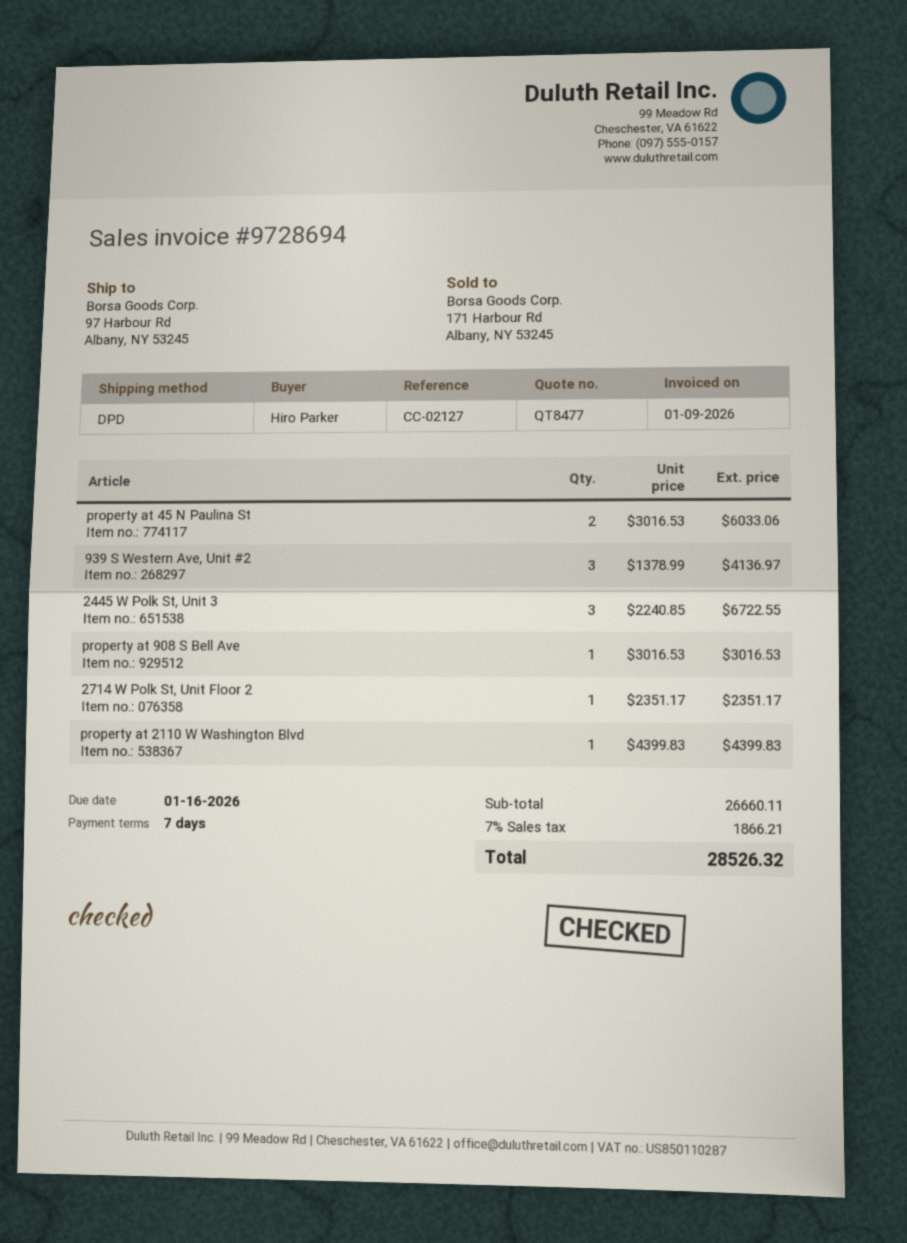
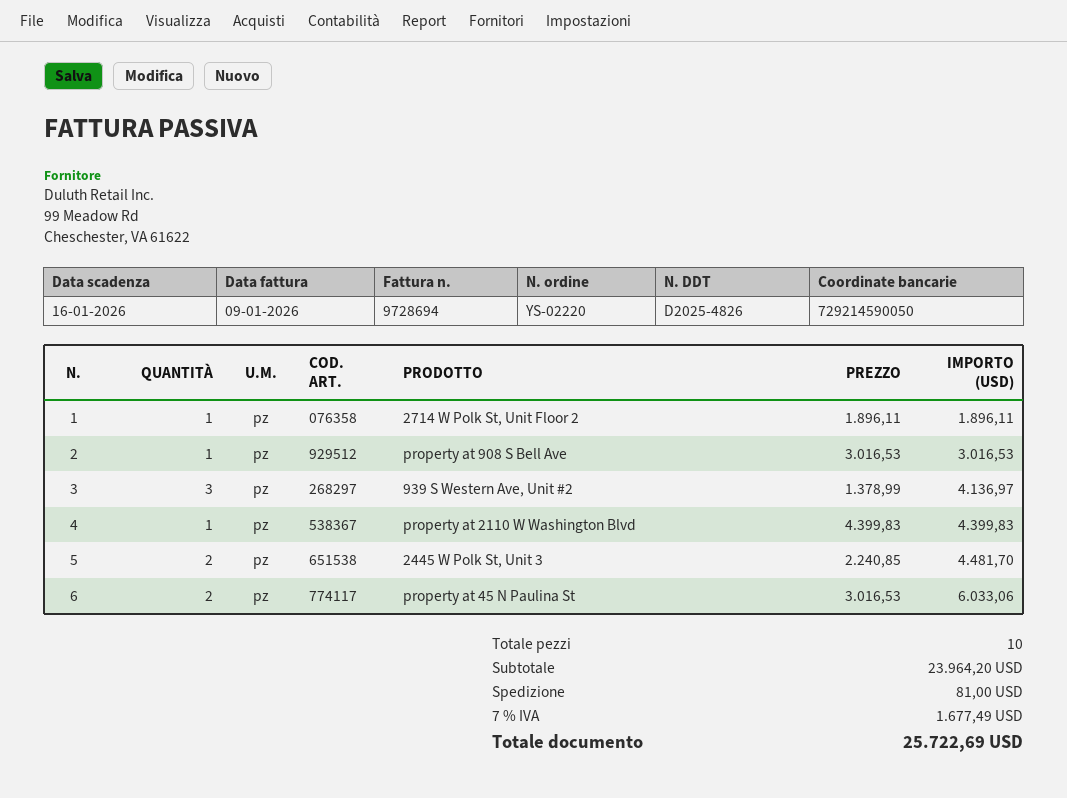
2445 W Polk St, Unit 3: 3 x 2240.85 = 6722.55 -> 2 x 2240.85 = 4481.70
2714 W Polk St, Unit Floor 2: 1 x 2351.17 = 2351.17 -> 1 x 1896.11 = 1896.11
subtotal: 26660.11 -> 23964.20
shipping: none -> 81.00
tax: 7% = 1866.21 -> 7% = 1677.49
total: 28526.32 -> 25722.69

